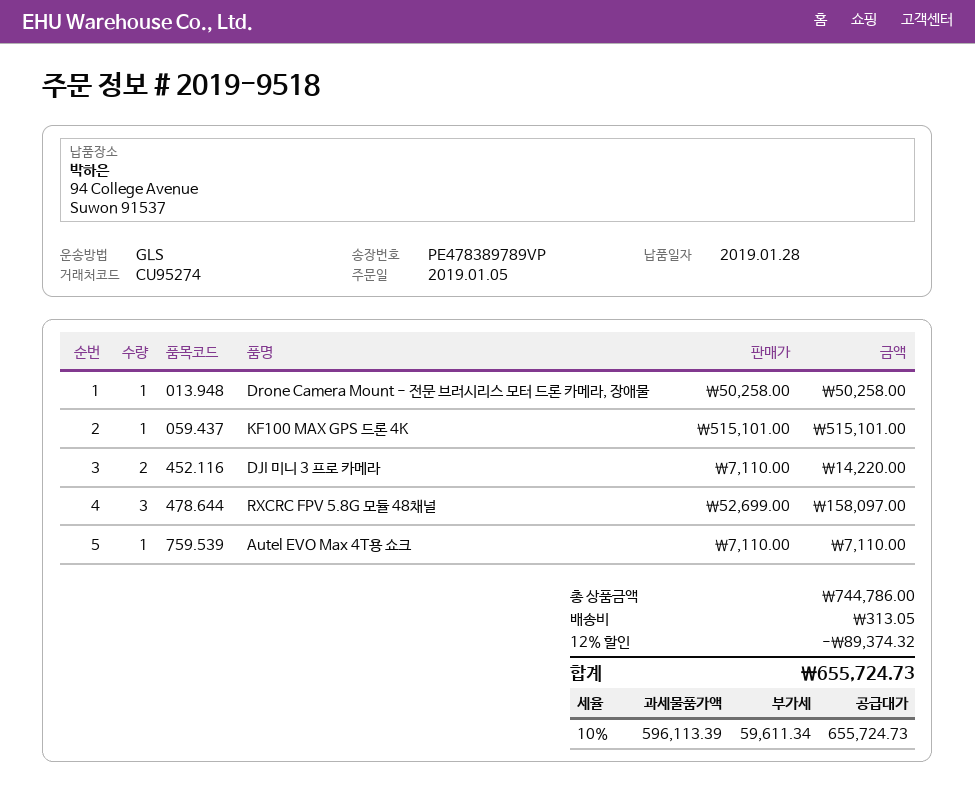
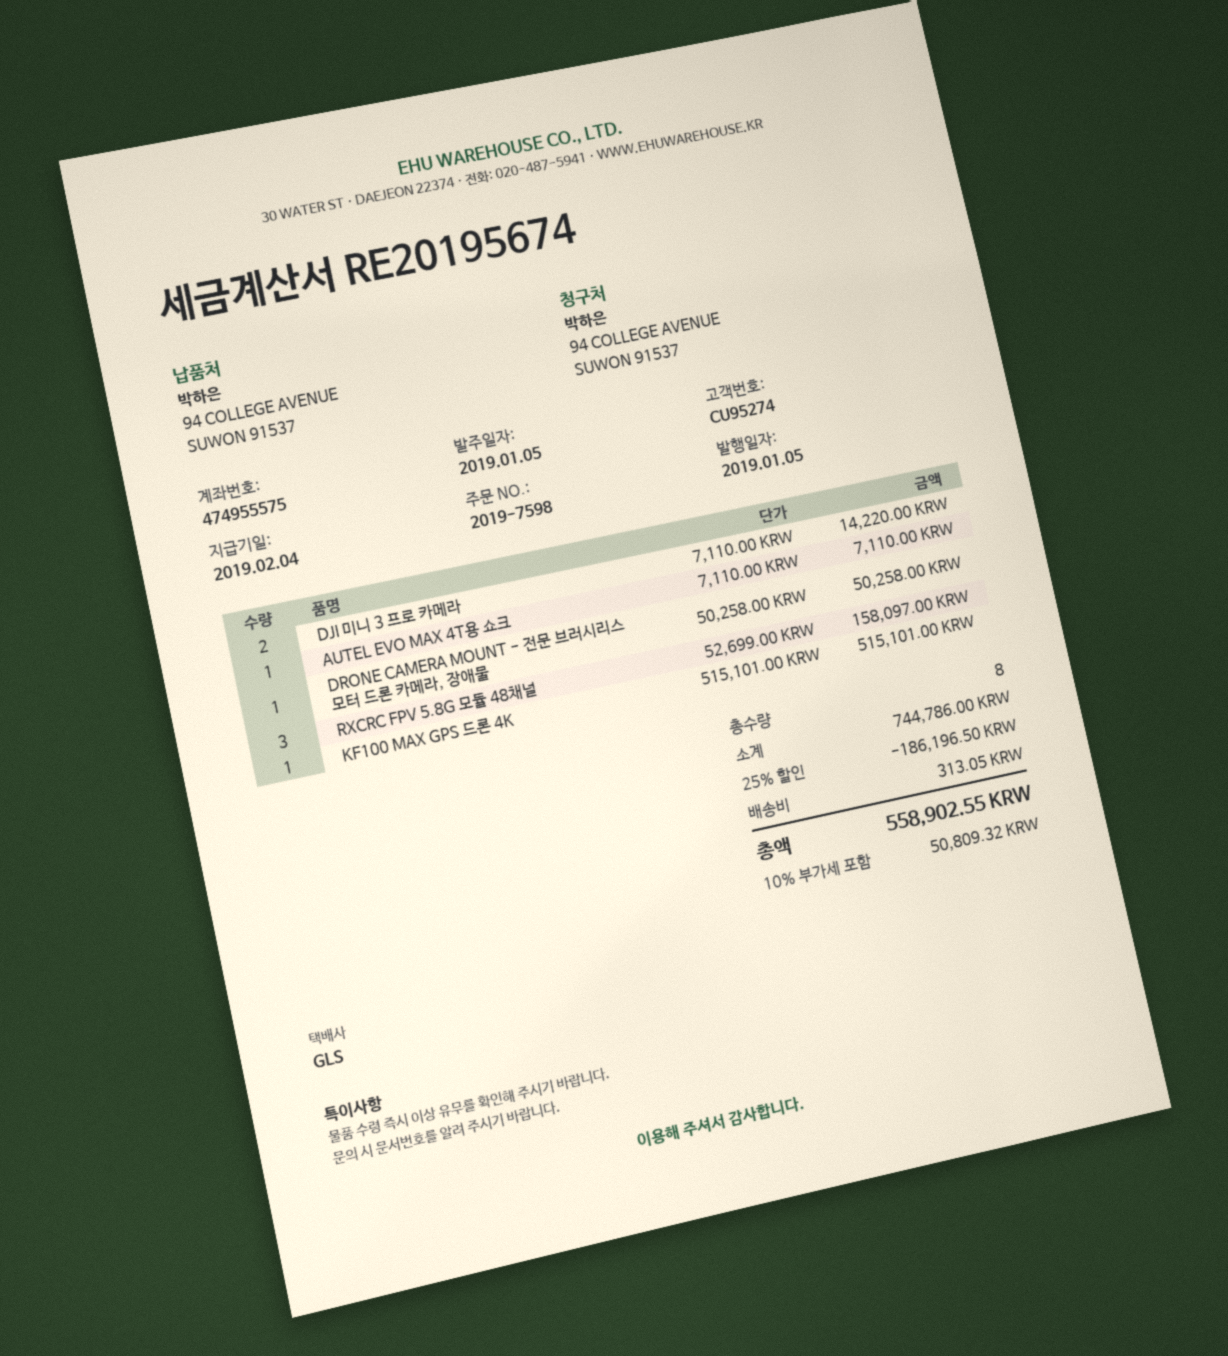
order number: 2019-9518 -> 2019-7598
discount: 12% = 89374.32 -> 25% = 186196.50
tax: 10% = 59611.34 -> 10% = 50809.32
total: 655724.73 -> 558902.55

